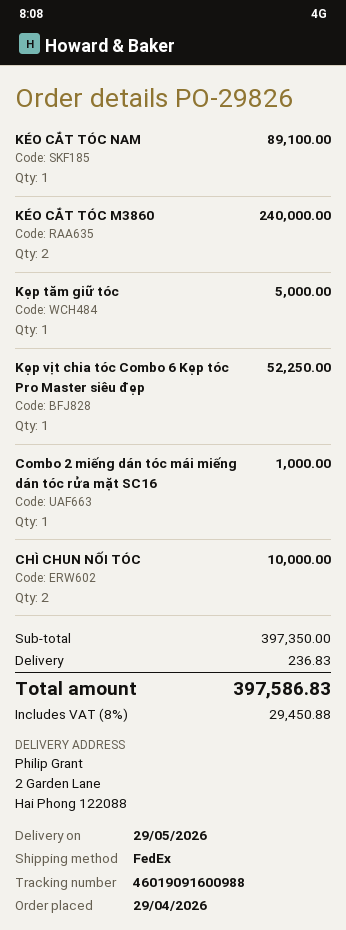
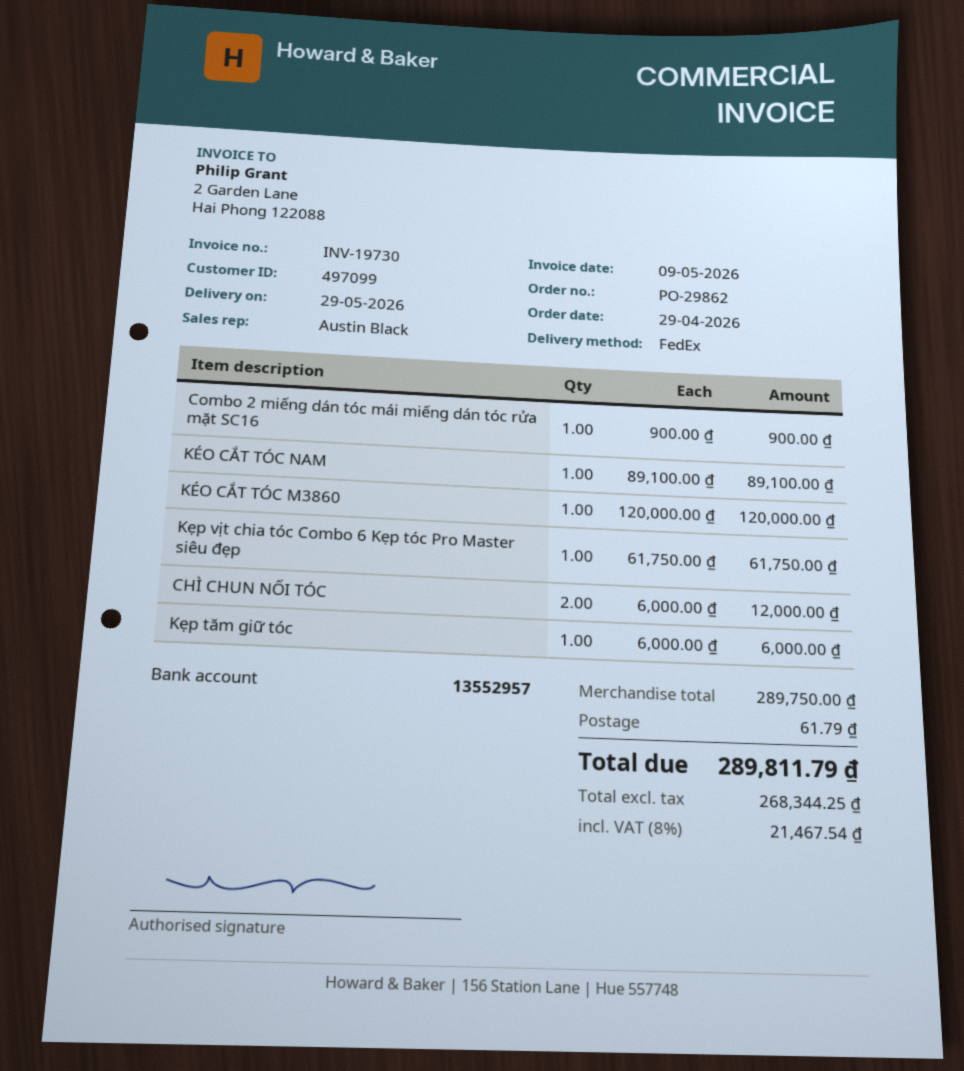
order number: PO-29826 -> PO-29862
KÉO CẮT TÓC M3860: 2 for 240000.00 -> 1 for 120000.00
Kẹp tăm giữ tóc: 1 for 5000.00 -> 1 for 6000.00
Kẹp vịt chia tóc Combo 6 Kẹp tóc Pro Master siêu đẹp: 1 for 52250.00 -> 1 for 61750.00
Combo 2 miếng dán tóc mái miếng dán tóc rửa mặt SC16: 1 for 1000.00 -> 1 for 900.00
CHÌ CHUN NỐI TÓC: 2 for 10000.00 -> 2 for 12000.00
subtotal: 397350.00 -> 289750.00
shipping: 236.83 -> 61.79
tax: 8% = 29450.88 -> 8% = 21467.54
total: 397586.83 -> 289811.79

